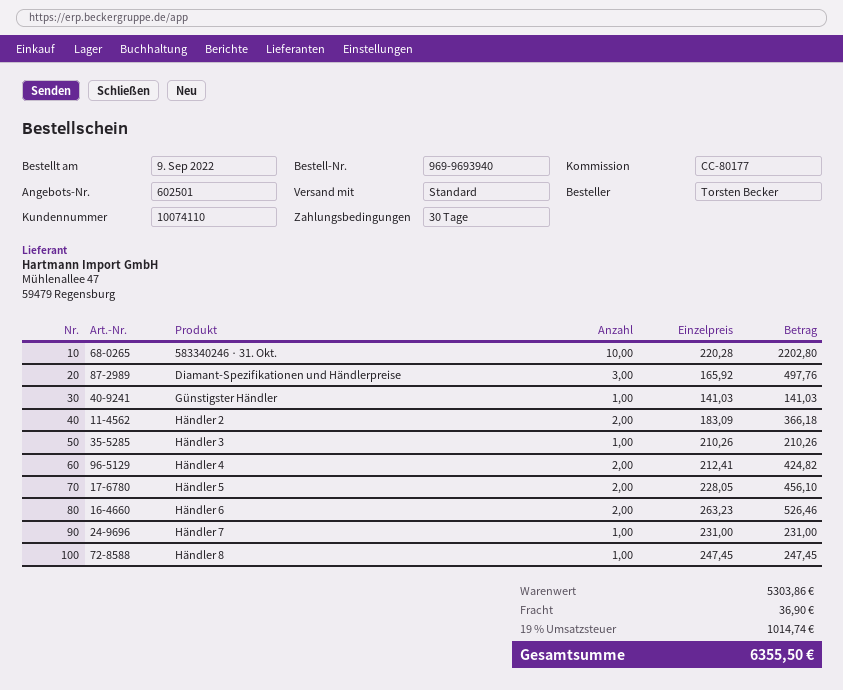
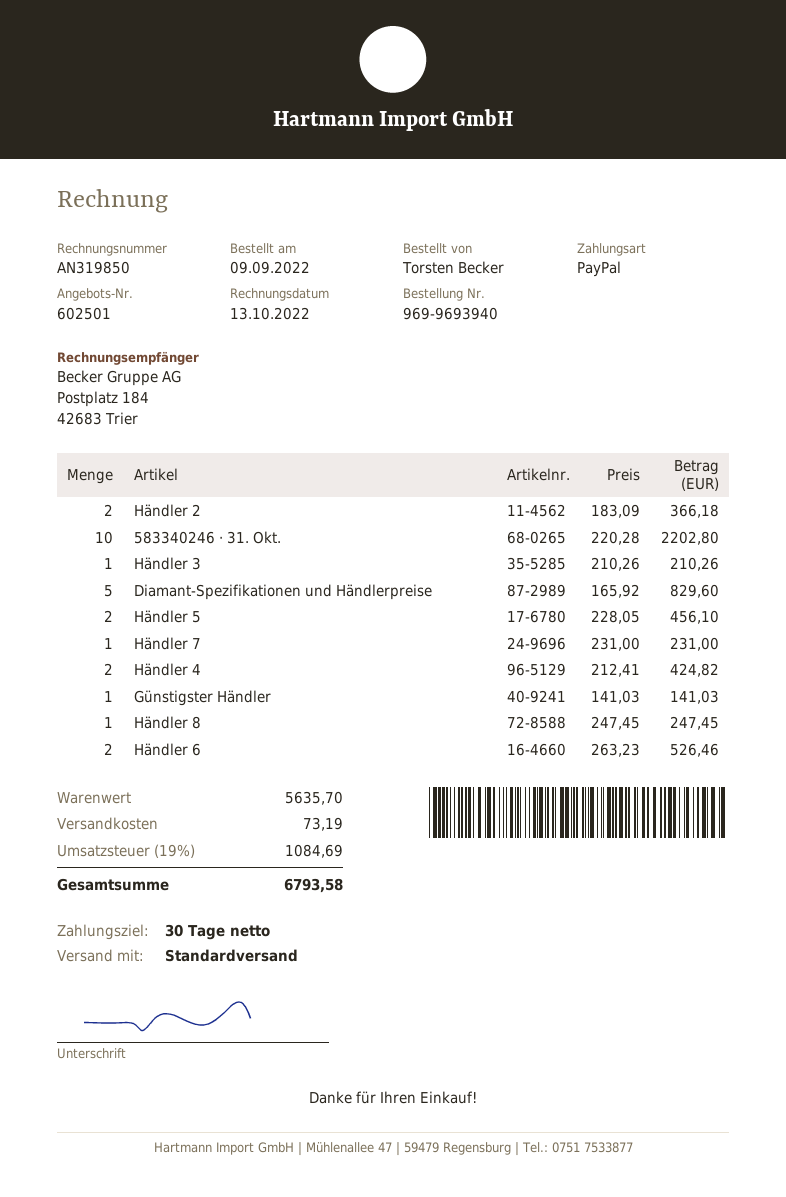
Diamant-Spezifikationen und Händlerpreise: 3 x 165.92 = 497.76 -> 5 x 165.92 = 829.60
subtotal: 5303.86 -> 5635.70
shipping: 36.90 -> 73.19
tax: 19% = 1014.74 -> 19% = 1084.69
total: 6355.50 -> 6793.58

